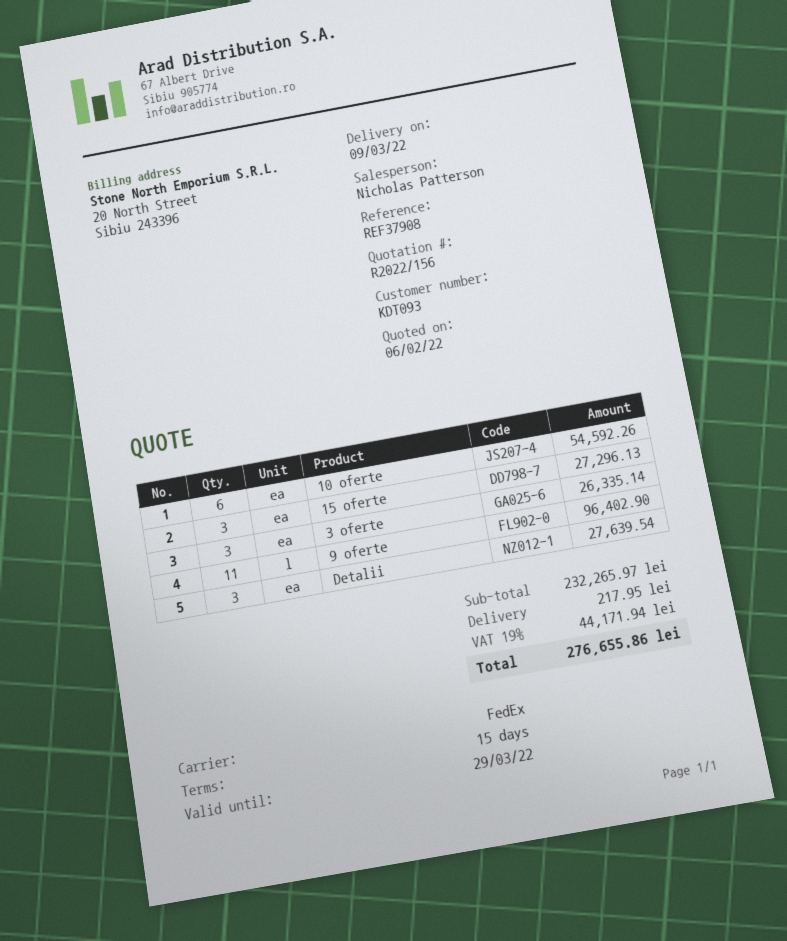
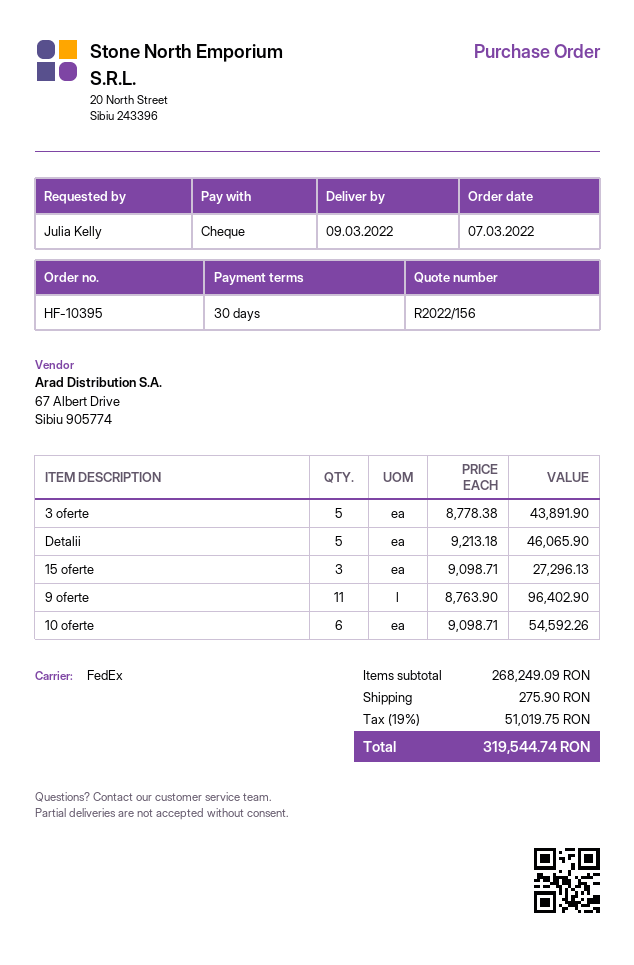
payment terms: 15 days -> 30 days
3 oferte: 3 for 26335.14 -> 5 for 43891.90
Detalii: 3 for 27639.54 -> 5 for 46065.90
subtotal: 232265.97 -> 268249.09
shipping: 217.95 -> 275.90
tax: 19% = 44171.94 -> 19% = 51019.75
total: 276655.86 -> 319544.74

